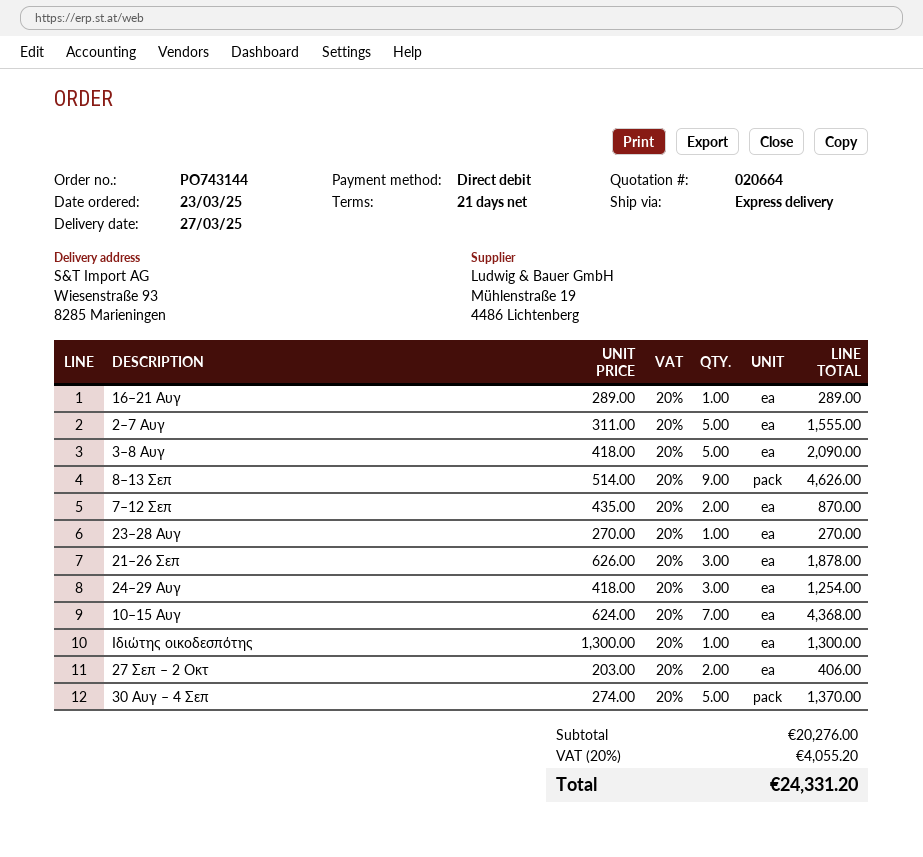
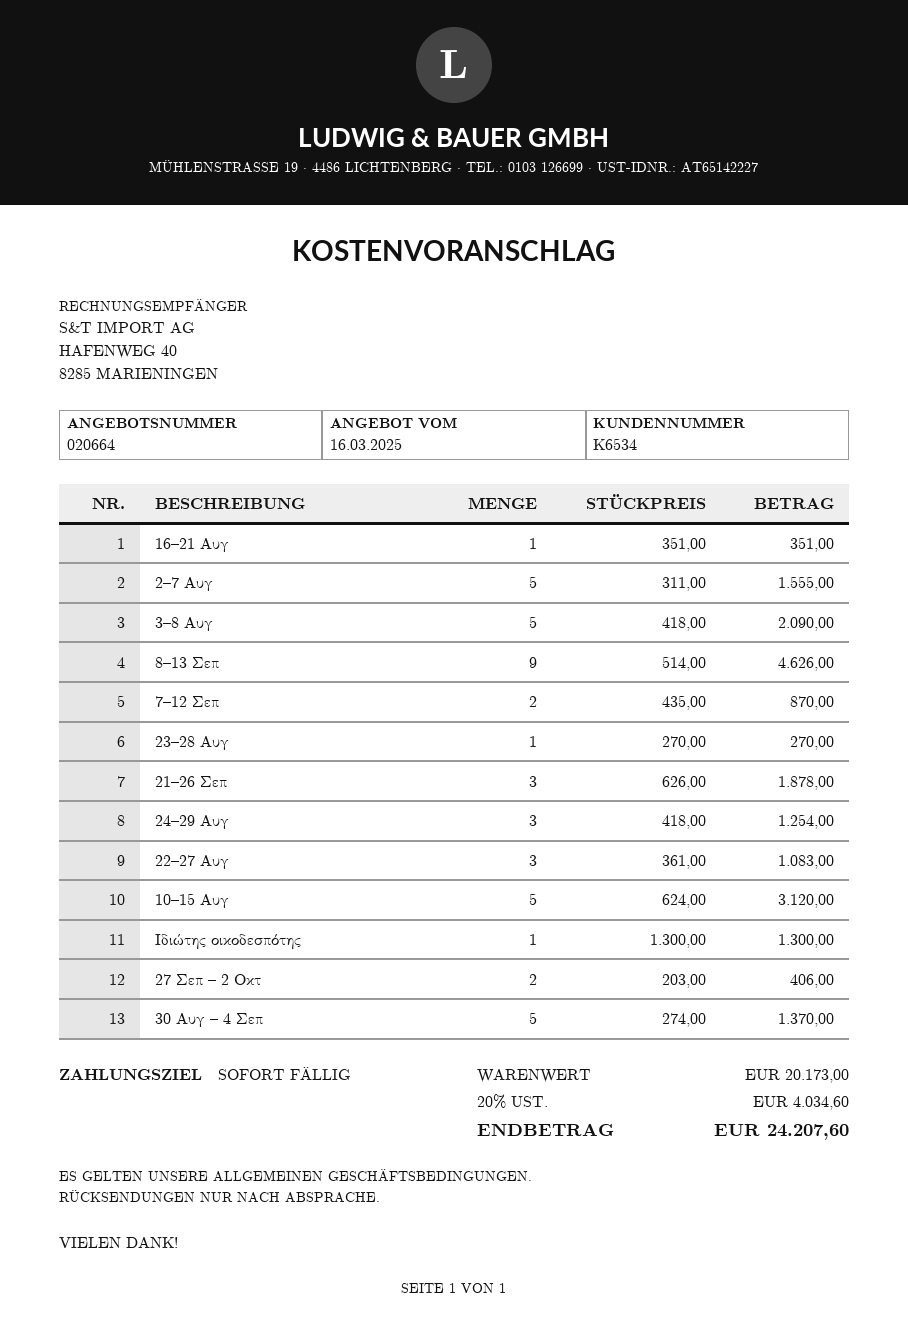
payment terms: 21 days -> on receipt
16–21 Αυγ: 1 x 289.00 = 289.00 -> 1 x 351.00 = 351.00
10–15 Αυγ: 7 x 624.00 = 4368.00 -> 5 x 624.00 = 3120.00
22–27 Αυγ: none -> 3 x 361.00 = 1083.00
subtotal: 20276.00 -> 20173.00
tax: 20% = 4055.20 -> 20% = 4034.60
total: 24331.20 -> 24207.60

